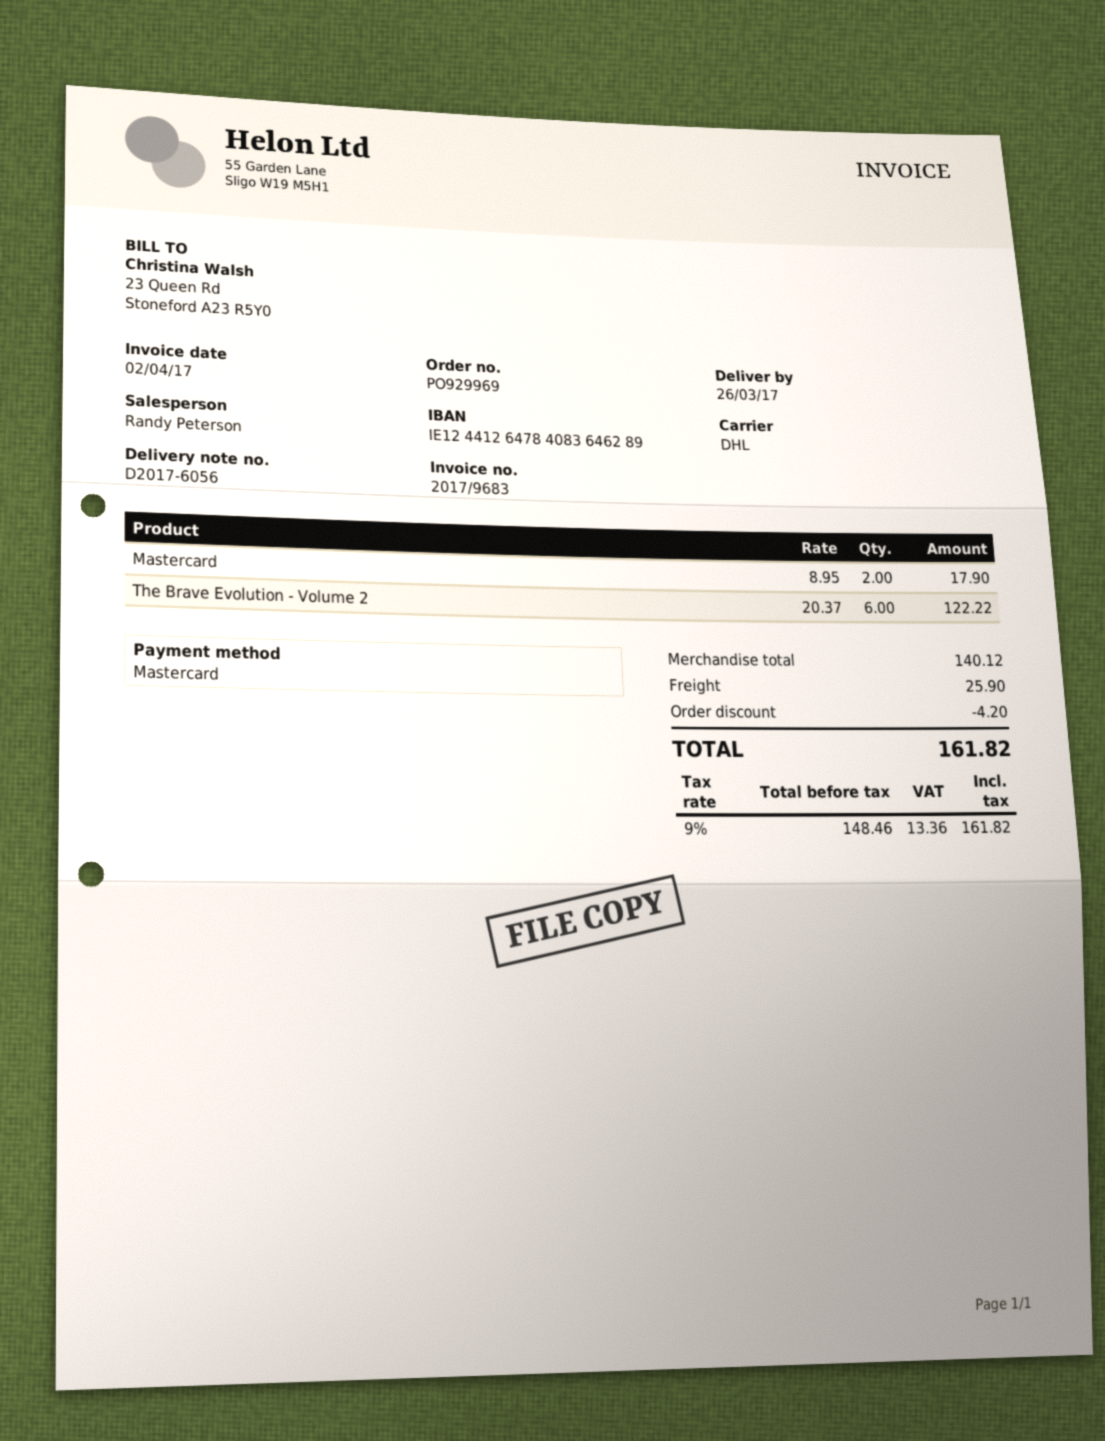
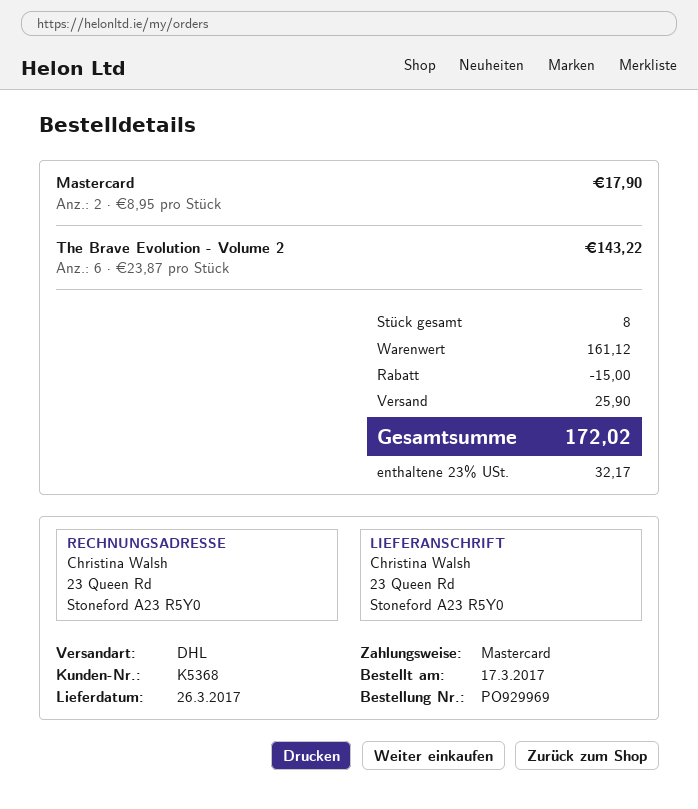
The Brave Evolution - Volume 2: 6 x 20.37 = 122.22 -> 6 x 23.87 = 143.22
subtotal: 140.12 -> 161.12
discount: 4.20 -> 15.00
tax: 9% = 13.36 -> 23% = 32.17
total: 161.82 -> 172.02

